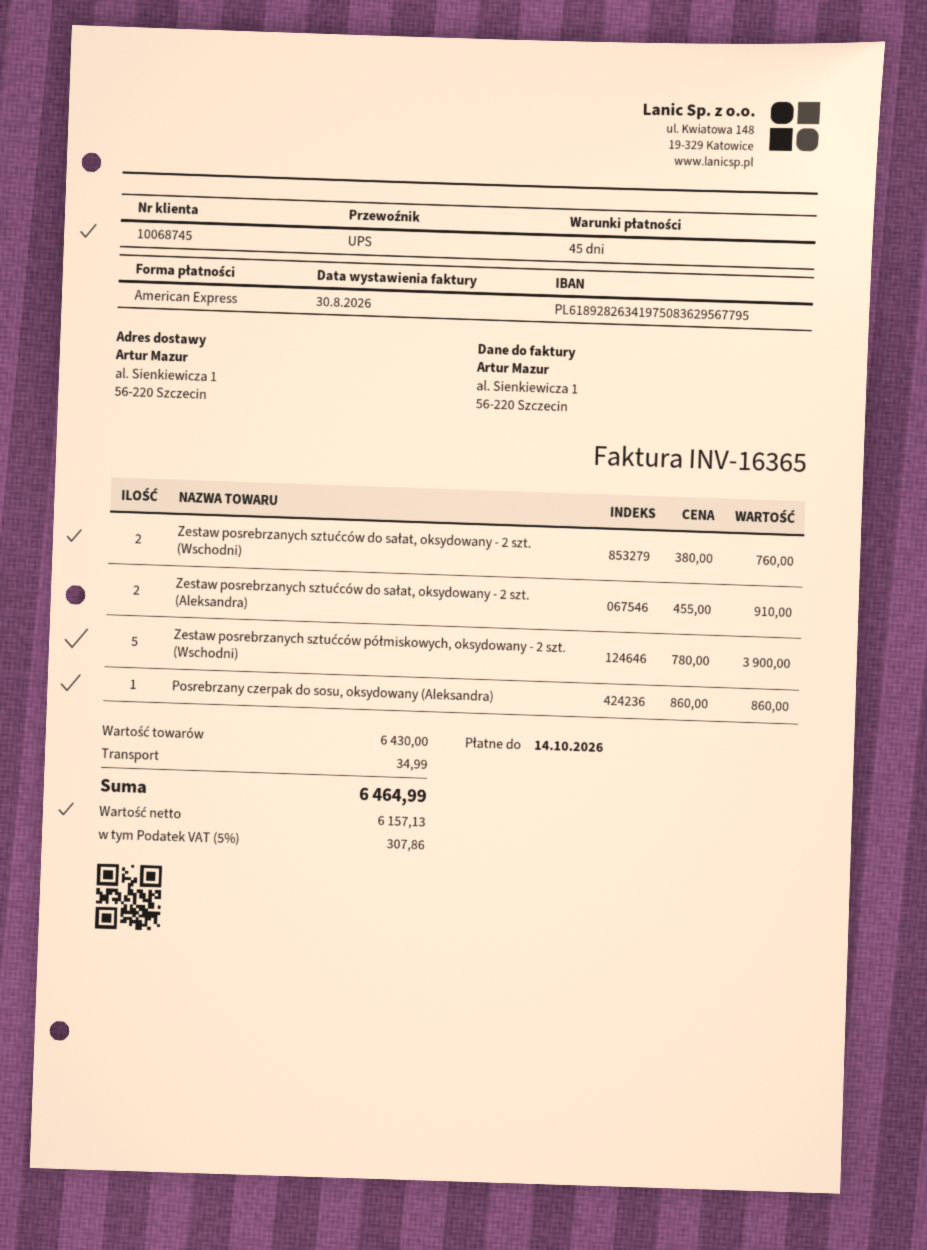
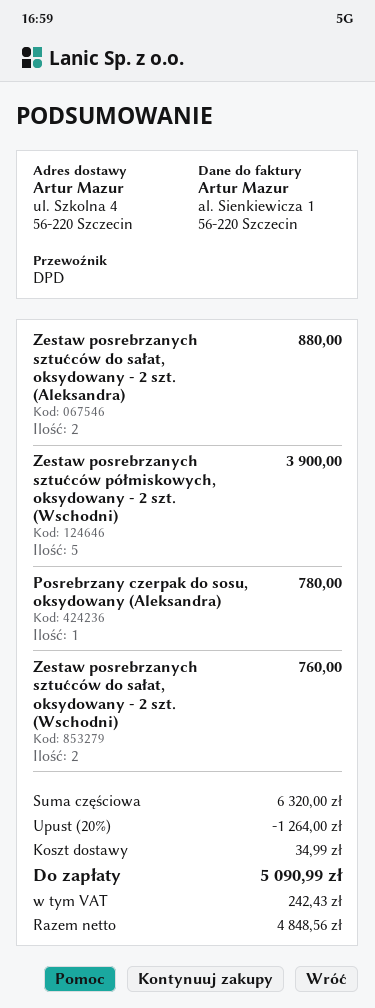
shipping method: UPS -> DPD
ship to: al. Sienkiewicza 1, 56-220 Szczecin -> ul. Szkolna 4, 56-220 Szczecin
Zestaw posrebrzanych sztućców do sałat, oksydowany - 2 szt. (Aleksandra): 2 for 910.00 -> 2 for 880.00
Posrebrzany czerpak do sosu, oksydowany (Aleksandra): 1 for 860.00 -> 1 for 780.00
subtotal: 6430.00 -> 6320.00
discount: none -> 20% = 1264.00
net: 6157.13 -> 4848.56
tax: 307.86 -> 242.43
total: 6464.99 -> 5090.99

